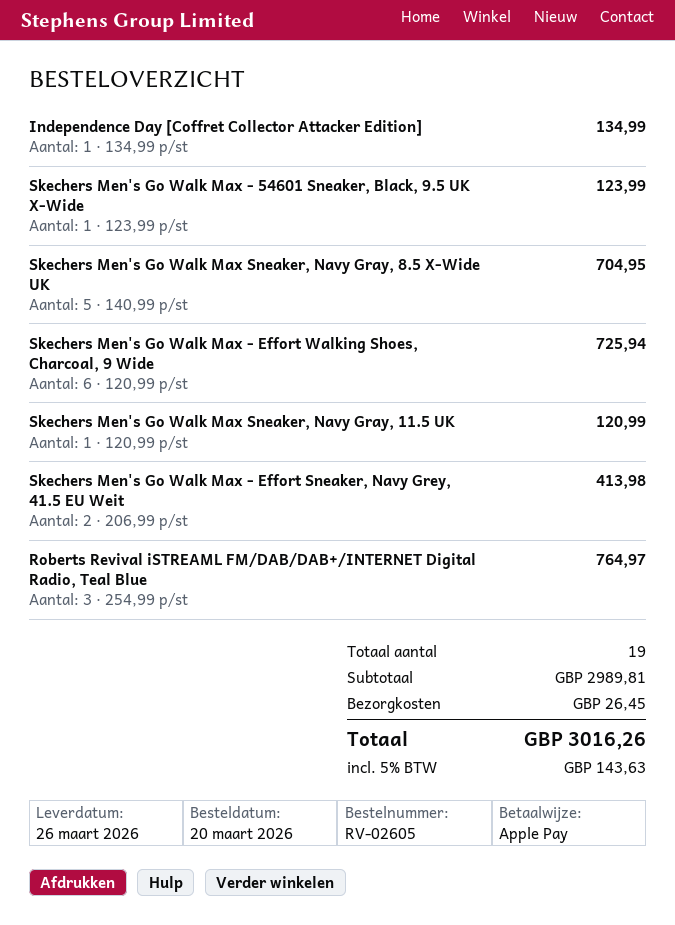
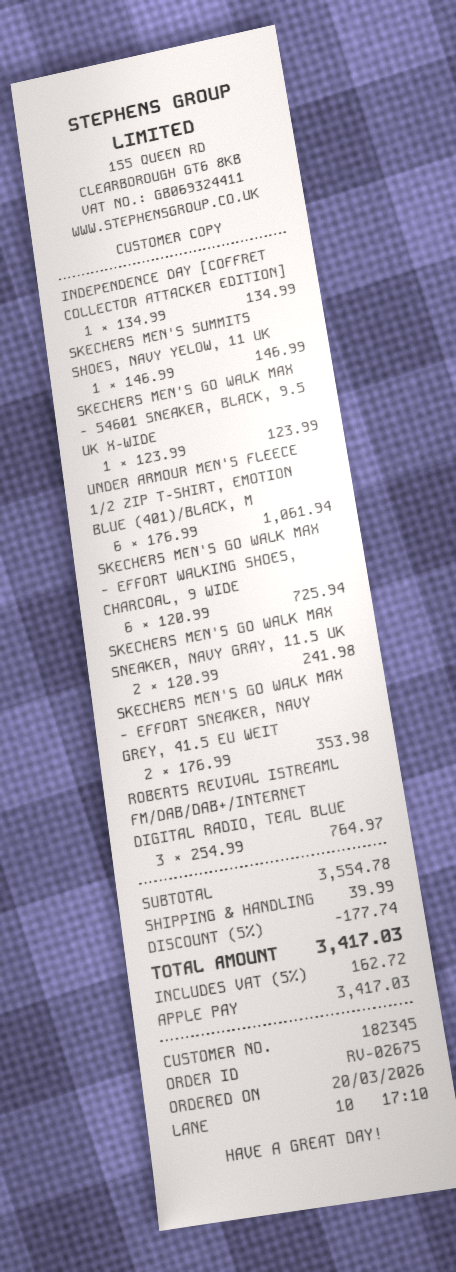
order number: RV-02605 -> RV-02675
Skechers Men's Go Walk Max Sneaker, Navy Gray, 8.5 X-Wide UK: 5 x 140.99 = 704.95 -> none
Skechers Men's Go Walk Max Sneaker, Navy Gray, 11.5 UK: 1 x 120.99 = 120.99 -> 2 x 120.99 = 241.98
Skechers Men's Go Walk Max - Effort Sneaker, Navy Grey, 41.5 EU Weit: 2 x 206.99 = 413.98 -> 2 x 176.99 = 353.98
SKECHERS MEN'S SUMMITS SHOES, NAVY YELOW, 11 UK: none -> 1 x 146.99 = 146.99
UNDER ARMOUR MEN'S FLEECE 1/2 ZIP T-SHIRT, EMOTION BLUE (401)/BLACK, M: none -> 6 x 176.99 = 1061.94
subtotal: 2989.81 -> 3554.78
discount: none -> 5% = 177.74
shipping: 26.45 -> 39.99
tax: 5% = 143.63 -> 5% = 162.72
total: 3016.26 -> 3417.03

